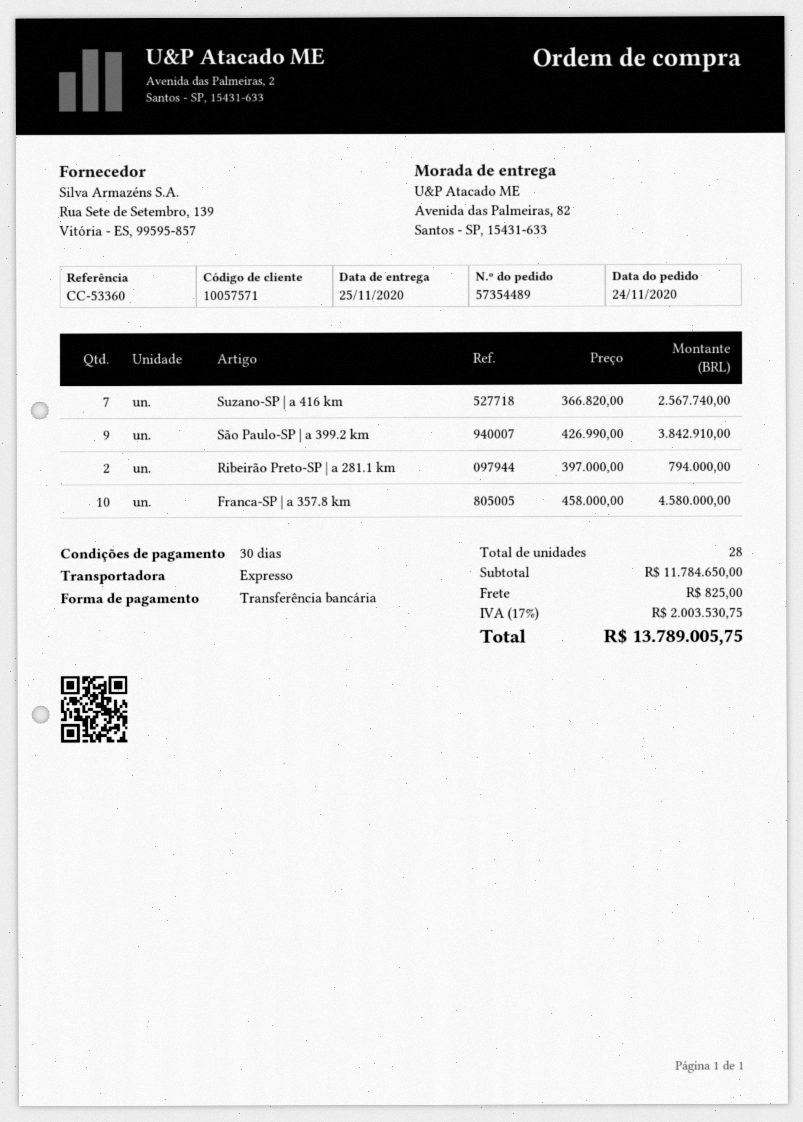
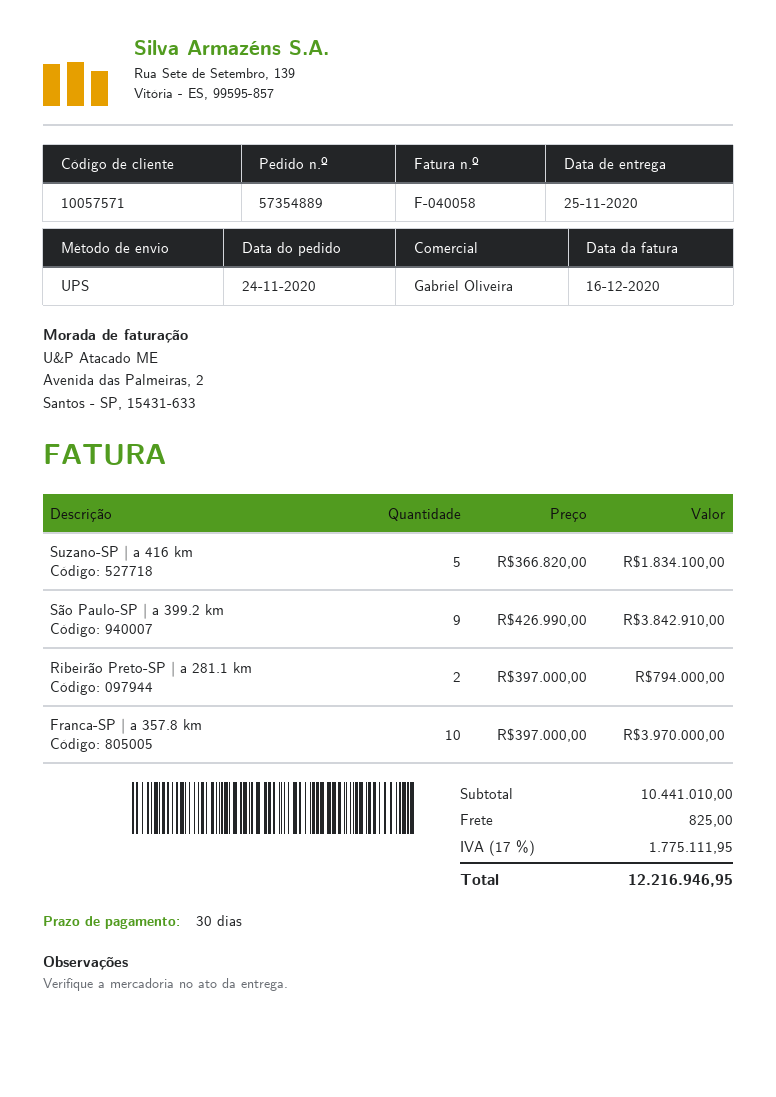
order number: 57354489 -> 57354889
shipping method: express -> UPS
Suzano-SP | a 416 km: 7 x 366820.00 = 2567740.00 -> 5 x 366820.00 = 1834100.00
Franca-SP | a 357.8 km: 10 x 458000.00 = 4580000.00 -> 10 x 397000.00 = 3970000.00
subtotal: 11784650.00 -> 10441010.00
tax: 17% = 2003530.75 -> 17% = 1775111.95
total: 13789005.75 -> 12216946.95

